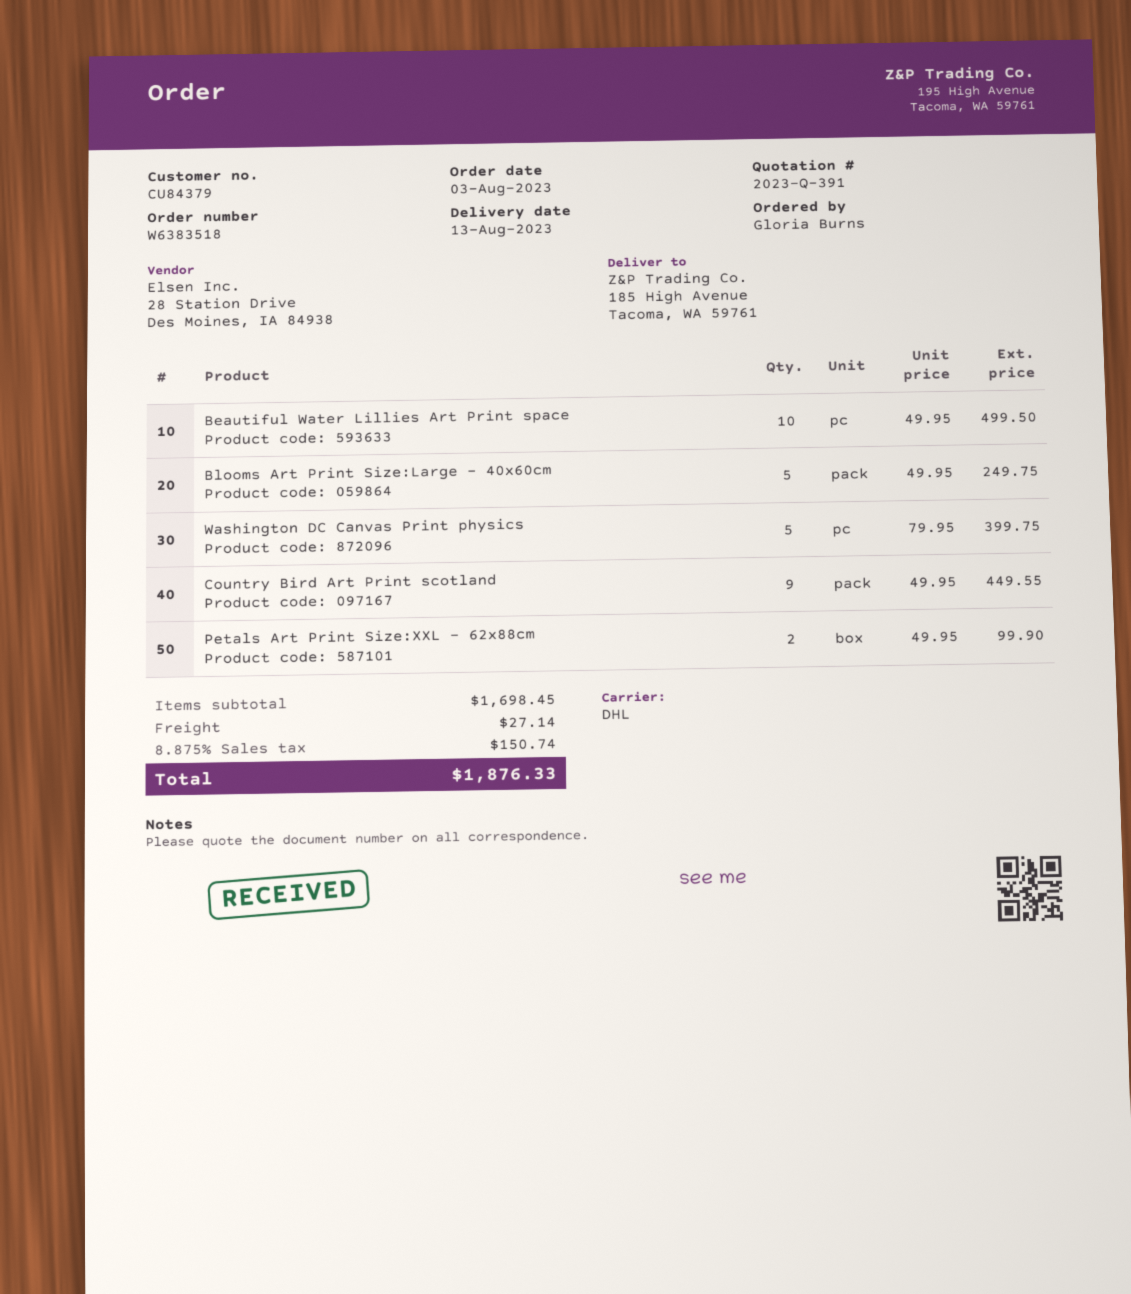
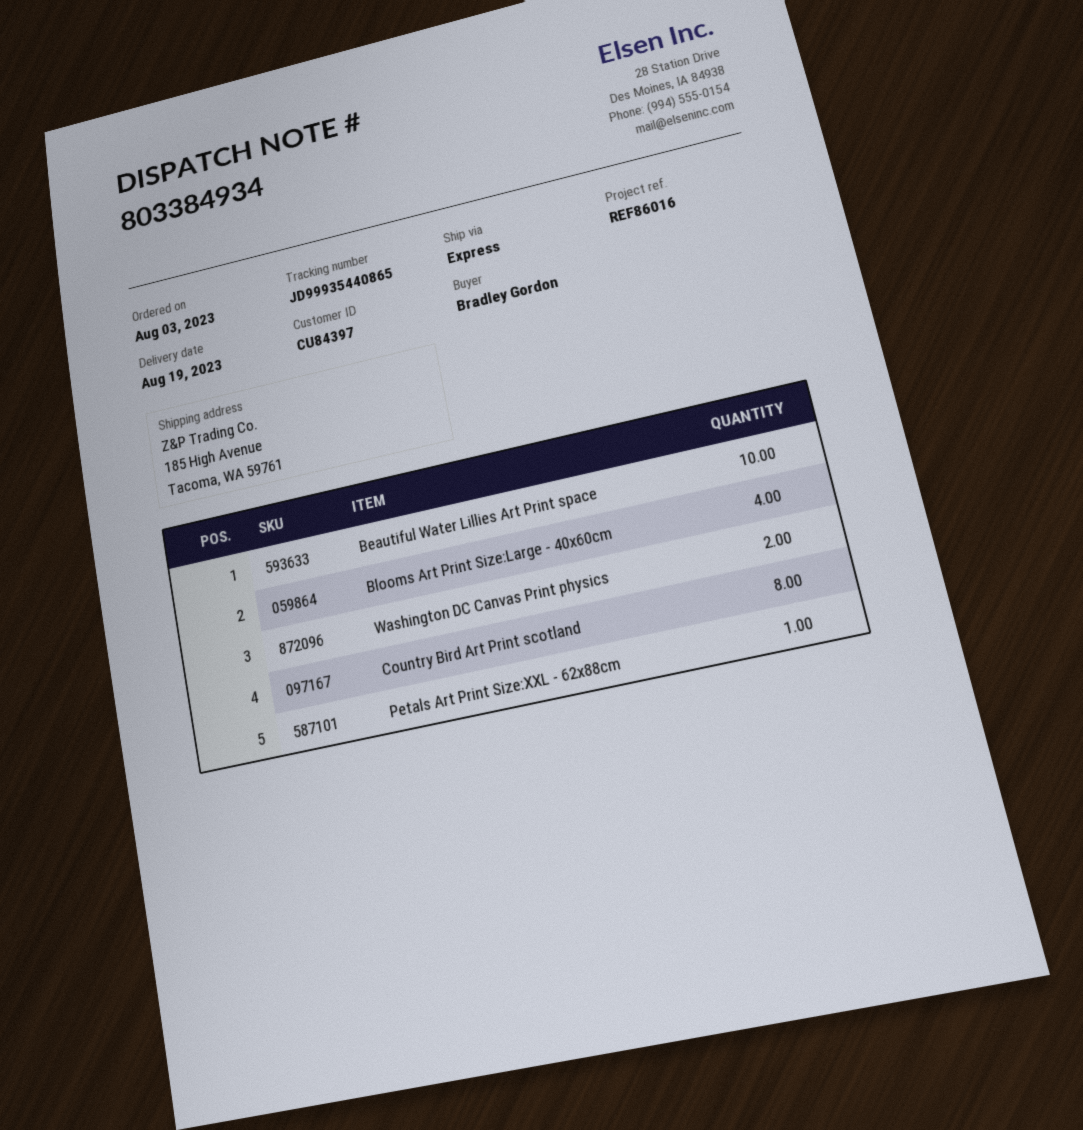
delivery date: 2023-08-13 -> 2023-08-19
customer number: CU84379 -> CU84397
ordered by: Gloria Burns -> Bradley Gordon
shipping method: DHL -> express
Blooms Art Print Size:Large - 40x60cm: 5 -> 4
Washington DC Canvas Print physics: 5 -> 2
Country Bird Art Print scotland: 9 -> 8
Petals Art Print Size:XXL - 62x88cm: 2 -> 1

